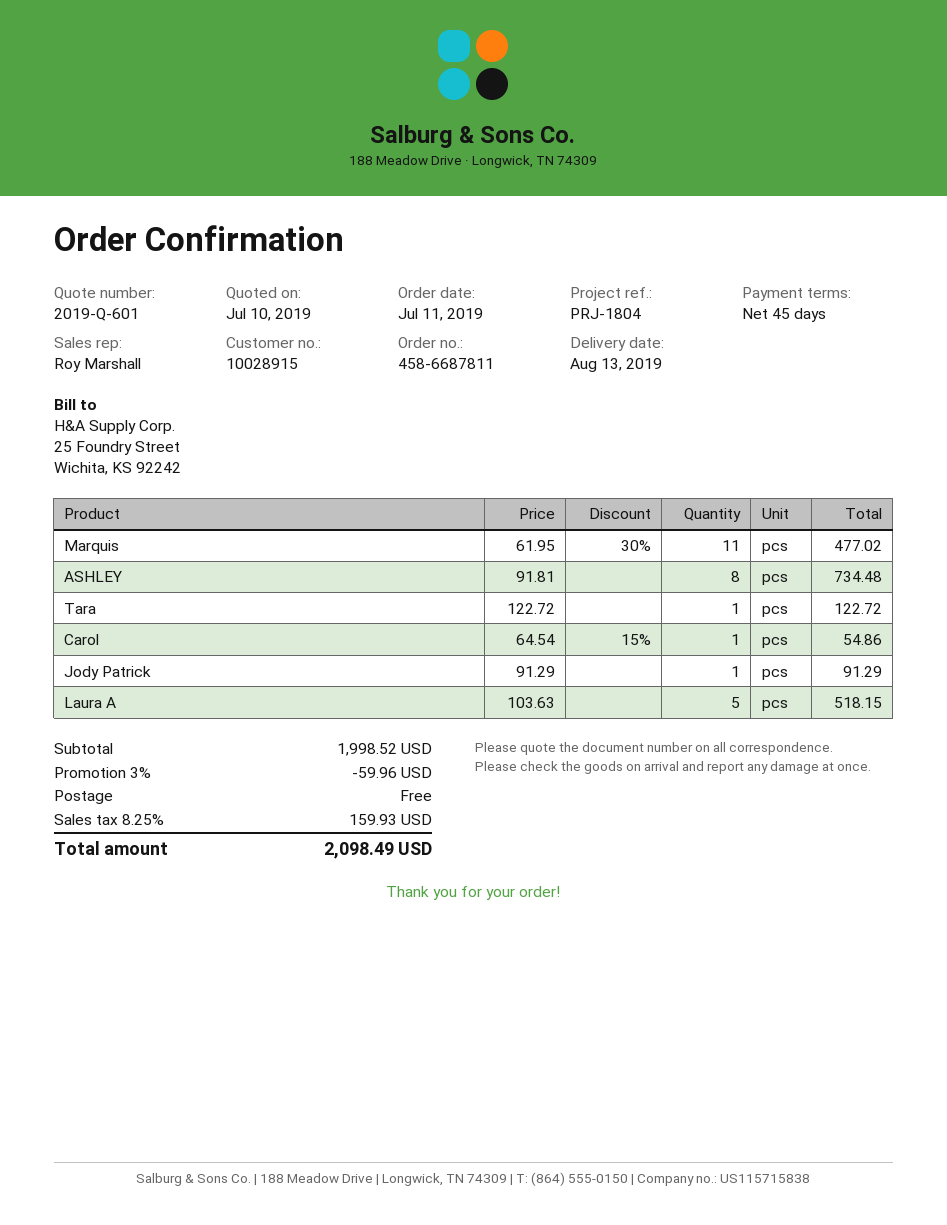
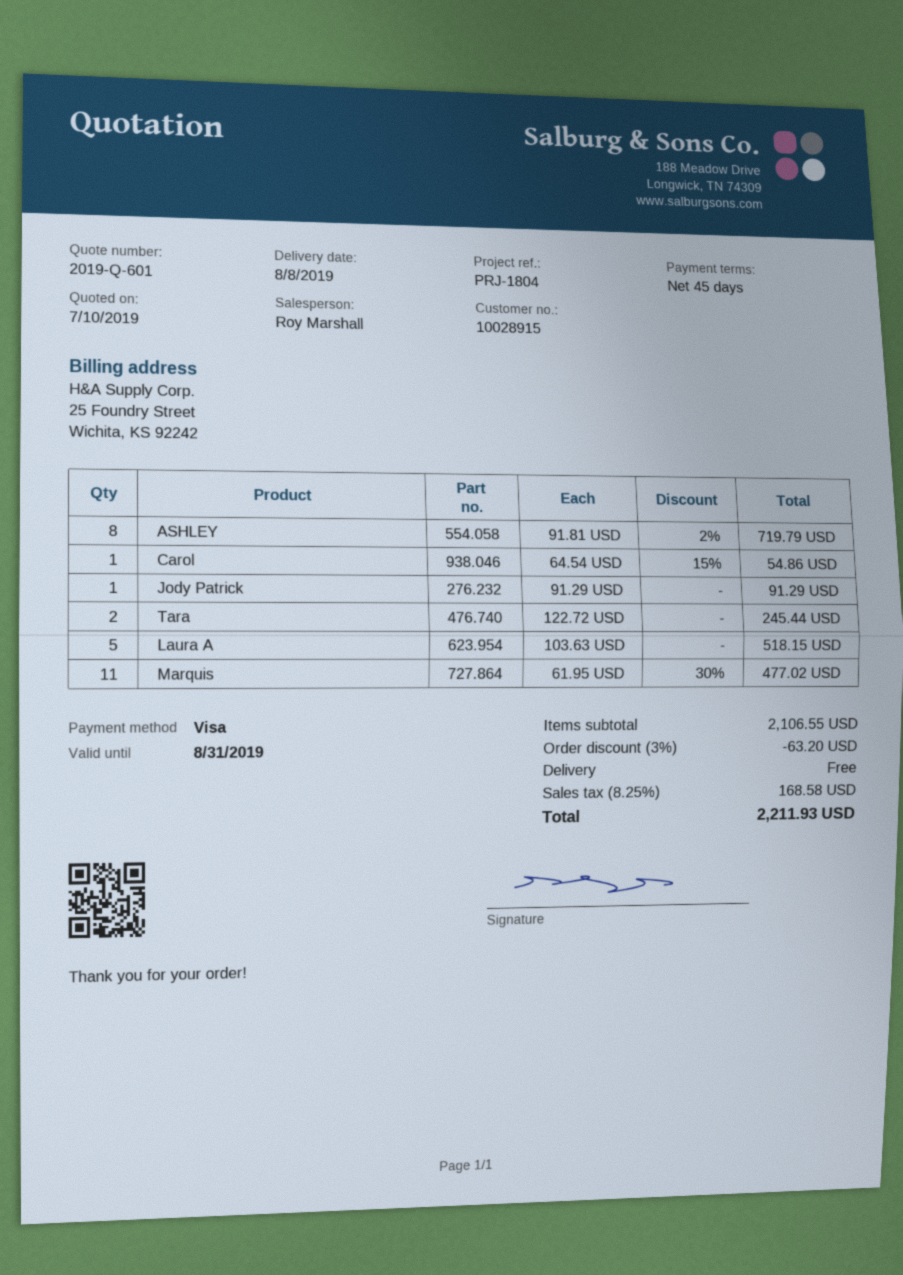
delivery date: 2019-08-13 -> 2019-08-08
ASHLEY: 8 x 91.81 = 734.48 -> 8 x 91.81 - 2% = 719.79
Tara: 1 x 122.72 = 122.72 -> 2 x 122.72 = 245.44
subtotal: 1998.52 -> 2106.55
discount: 3% = 59.96 -> 3% = 63.20
tax: 8.25% = 159.93 -> 8.25% = 168.58
total: 2098.49 -> 2211.93

